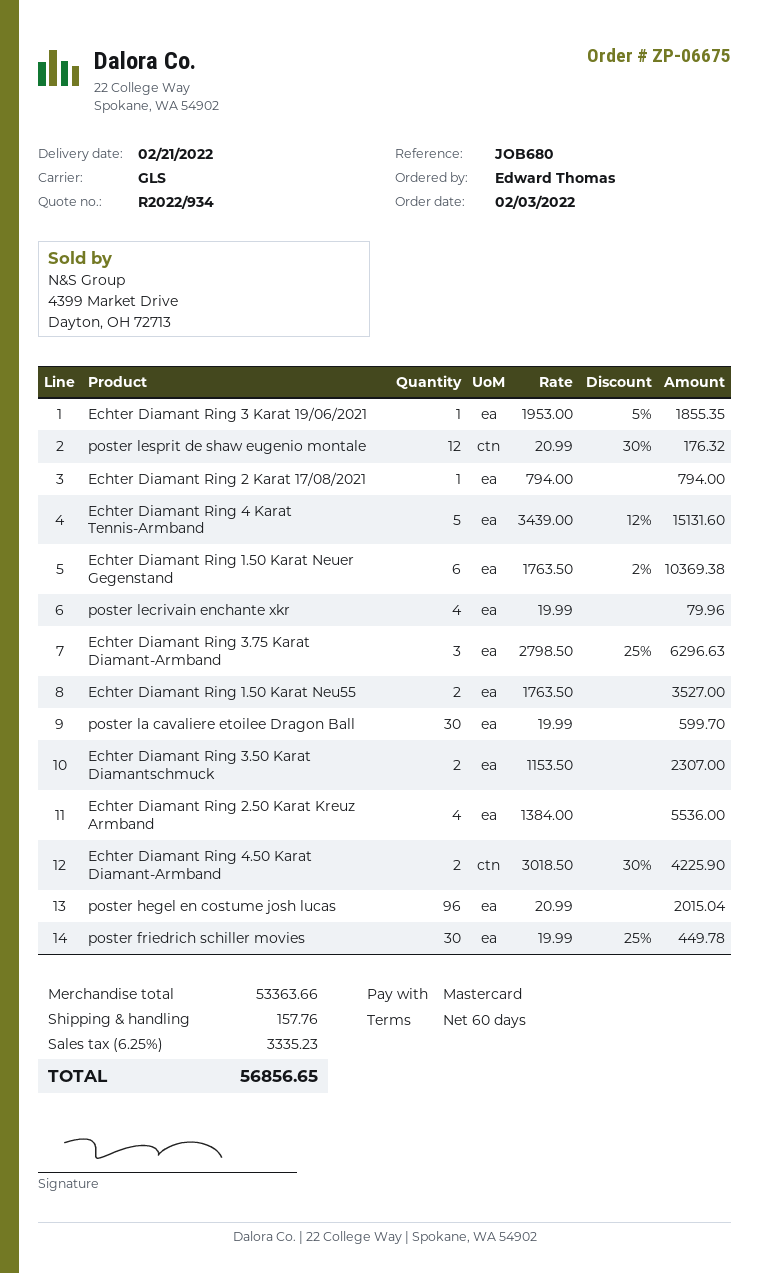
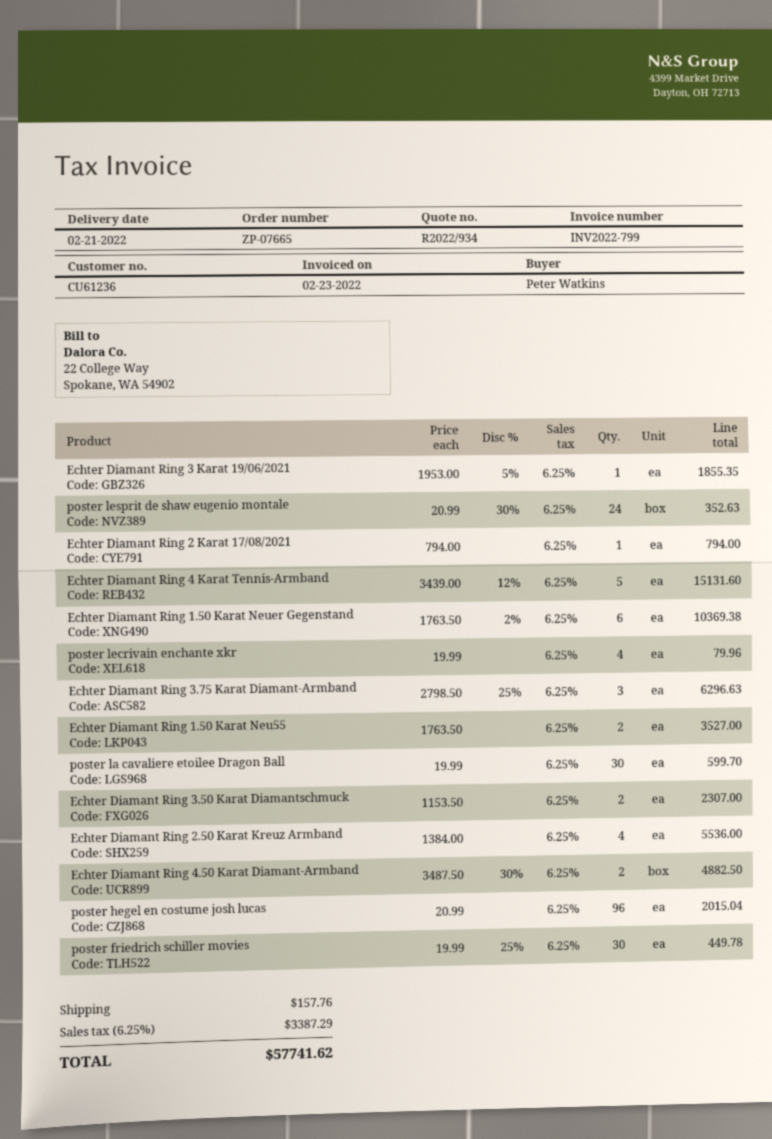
order number: ZP-06675 -> ZP-07665
ordered by: Edward Thomas -> Peter Watkins
poster lesprit de shaw eugenio montale: 12 x 20.99 - 30% = 176.32 -> 24 x 20.99 - 30% = 352.63
Echter Diamant Ring 4.50 Karat Diamant-Armband: 2 x 3018.50 - 30% = 4225.90 -> 2 x 3487.50 - 30% = 4882.50
tax: 6.25% = 3335.23 -> 6.25% = 3387.29
total: 56856.65 -> 57741.62

